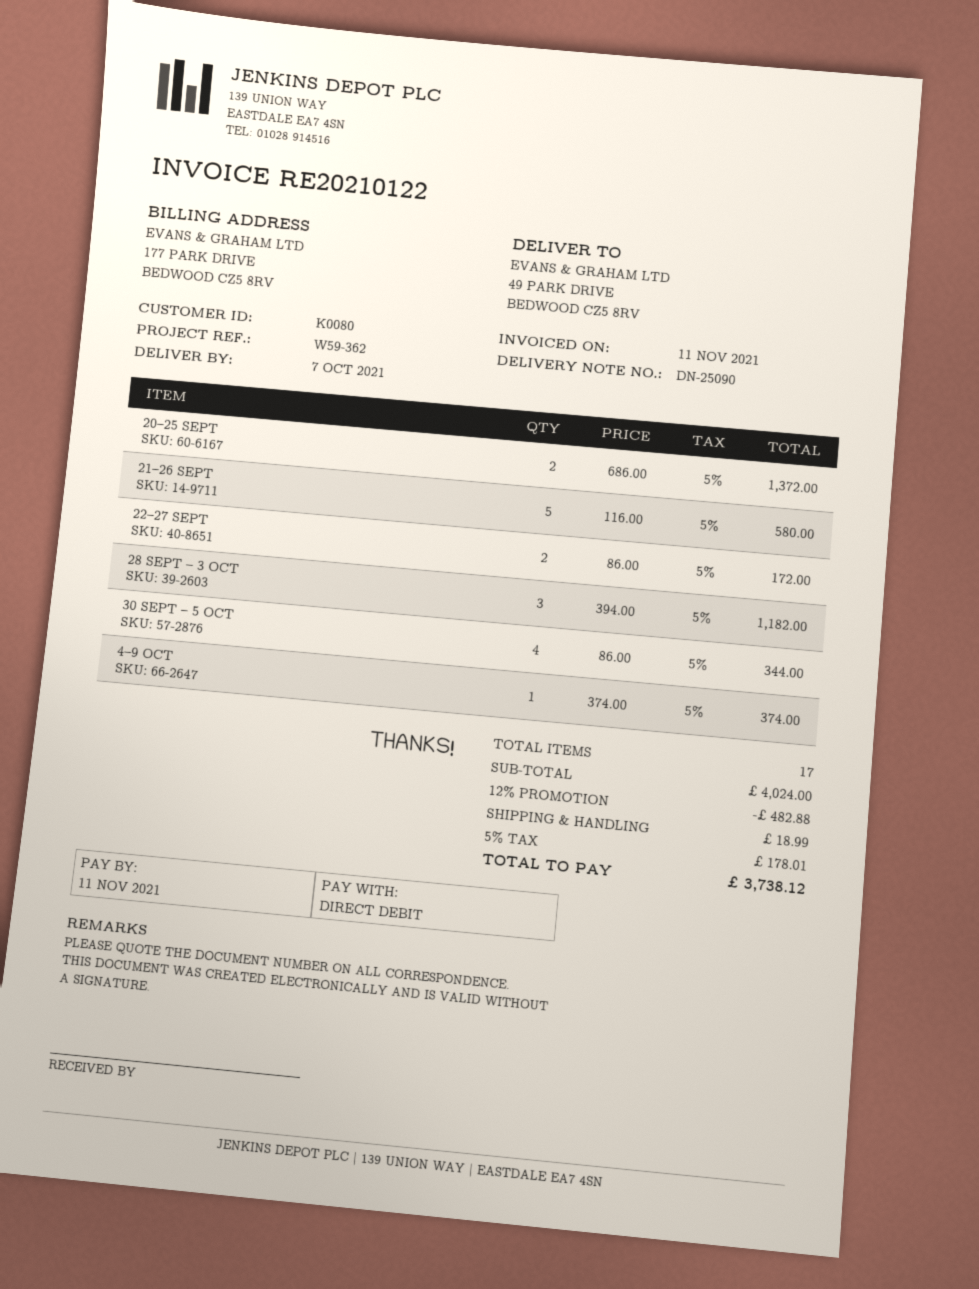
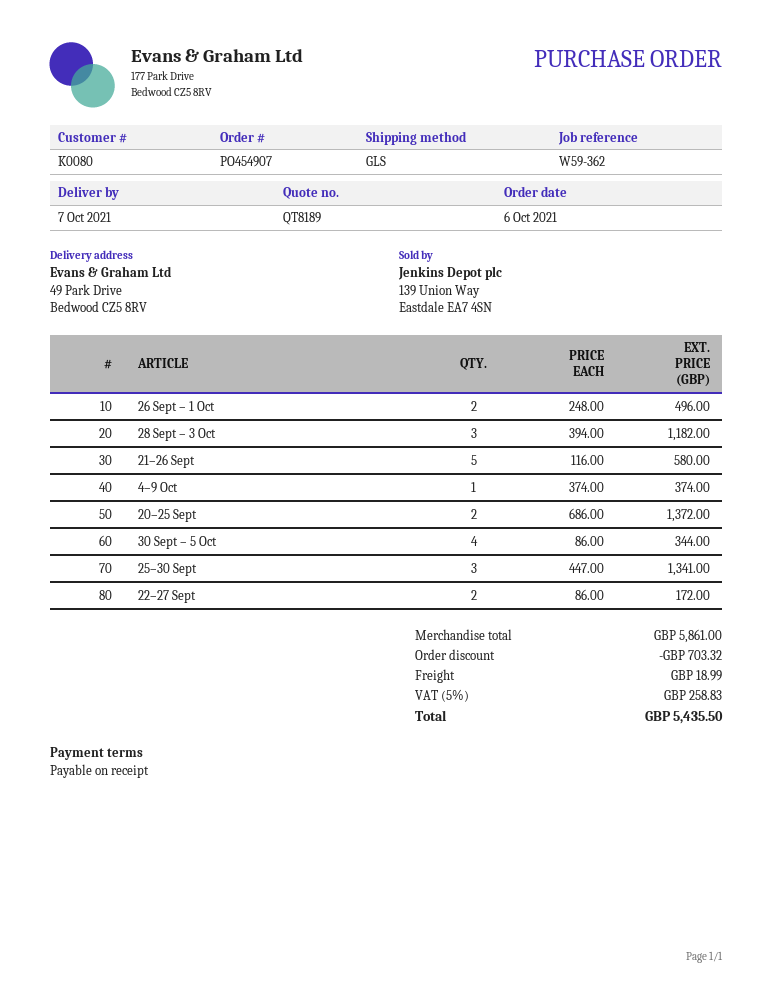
26 Sept – 1 Oct: none -> 2 x 248.00 = 496.00
25–30 Sept: none -> 3 x 447.00 = 1341.00
subtotal: 4024.00 -> 5861.00
discount: 482.88 -> 703.32
tax: 5% = 178.01 -> 5% = 258.83
total: 3738.12 -> 5435.50

